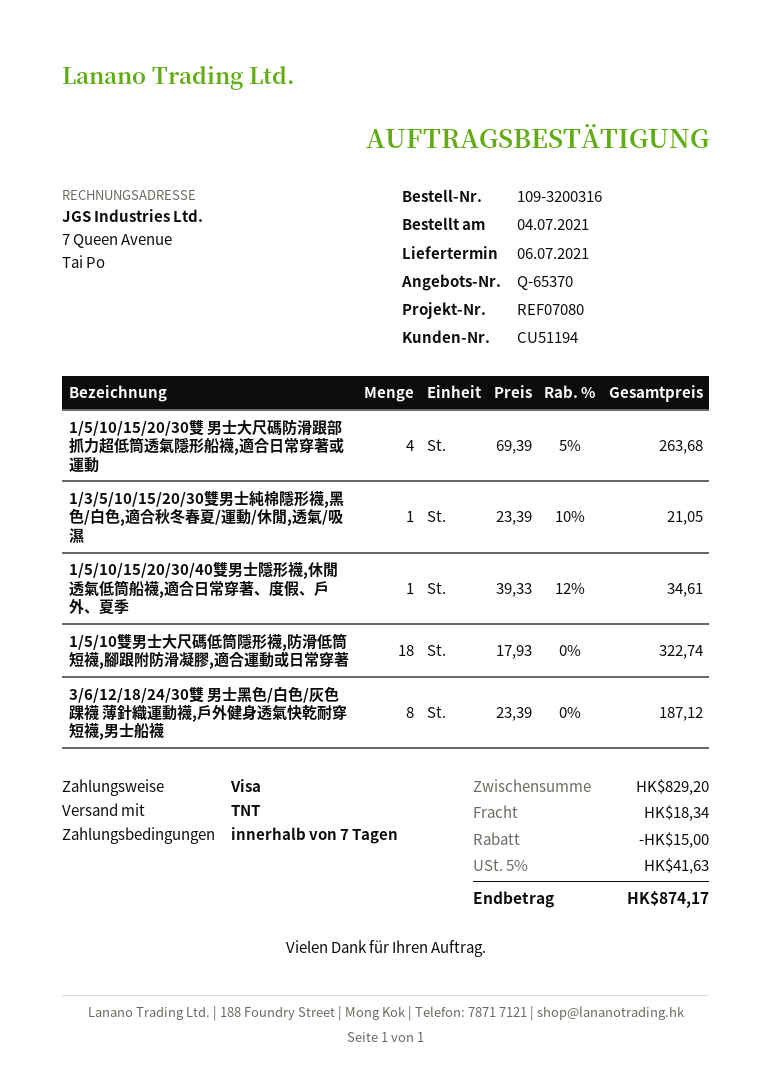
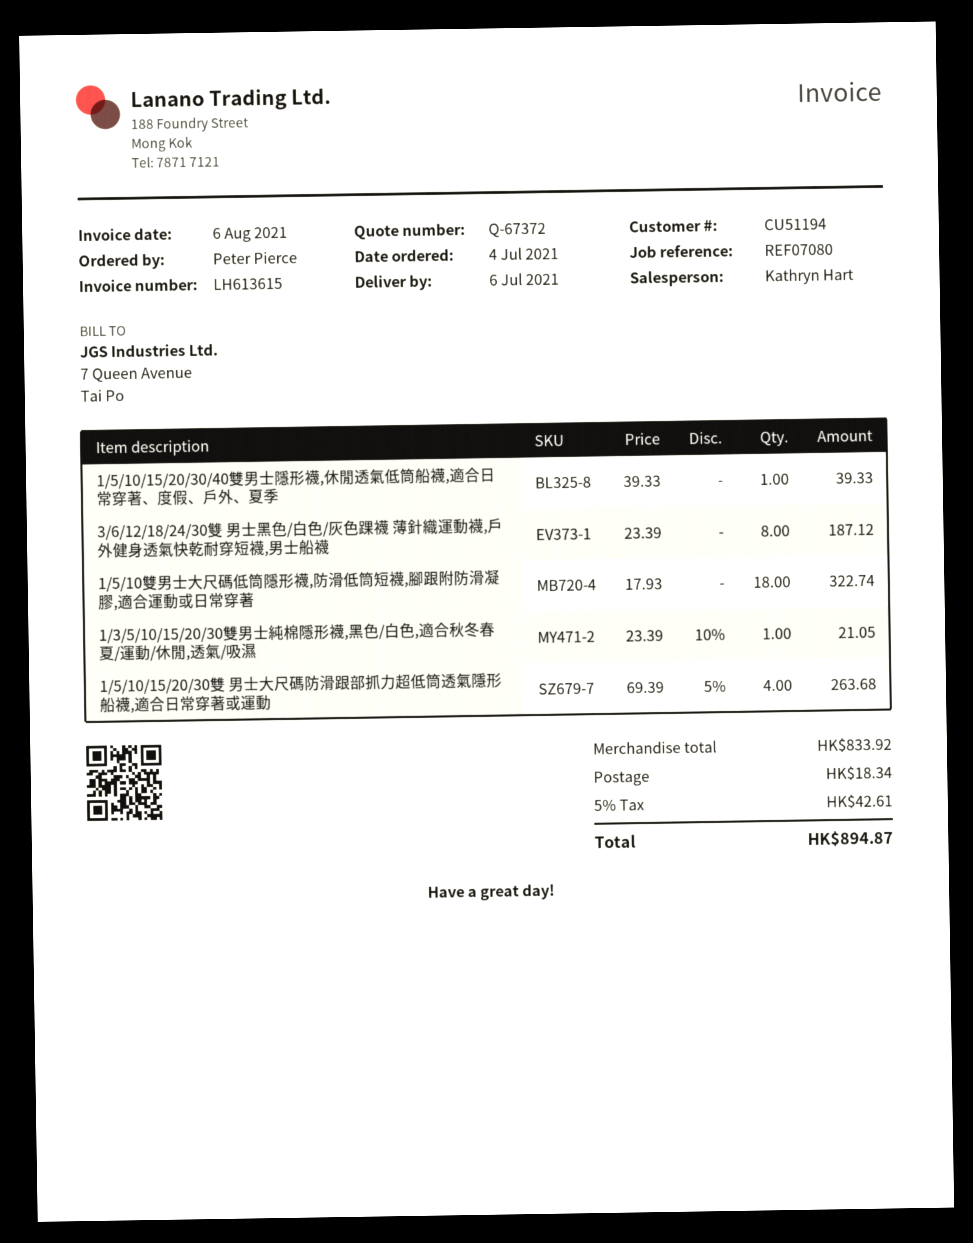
quote number: Q-65370 -> Q-67372
1/5/10/15/20/30/40雙男士隱形襪,休閒透氣低筒船襪,適合日常穿著、度假、戶外、夏季: 1 x 39.33 - 12% = 34.61 -> 1 x 39.33 = 39.33
subtotal: 829.20 -> 833.92
discount: 15.00 -> none
tax: 5% = 41.63 -> 5% = 42.61
total: 874.17 -> 894.87

